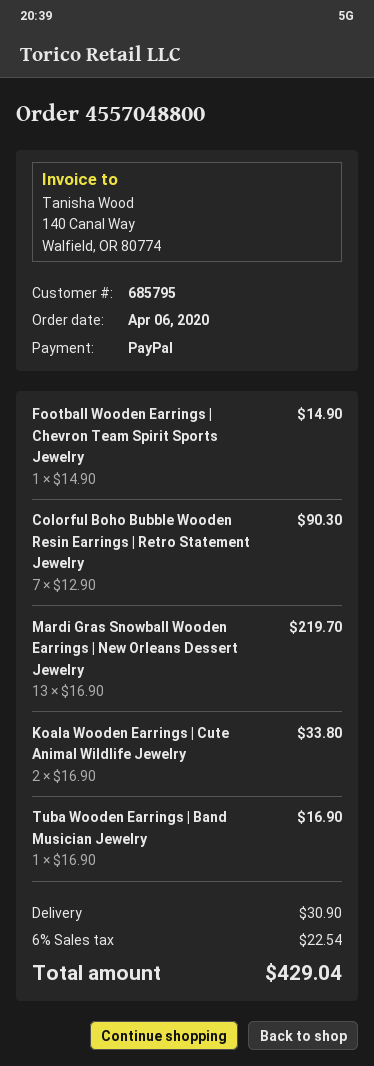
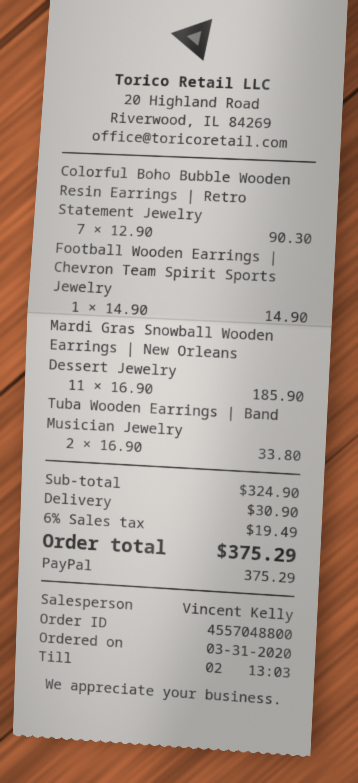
order date: 2020-04-06 -> 2020-03-31
Mardi Gras Snowball Wooden Earrings | New Orleans Dessert Jewelry: 13 x 16.90 = 219.70 -> 11 x 16.90 = 185.90
Koala Wooden Earrings | Cute Animal Wildlife Jewelry: 2 x 16.90 = 33.80 -> none
Tuba Wooden Earrings | Band Musician Jewelry: 1 x 16.90 = 16.90 -> 2 x 16.90 = 33.80
tax: 6% = 22.54 -> 6% = 19.49
total: 429.04 -> 375.29

